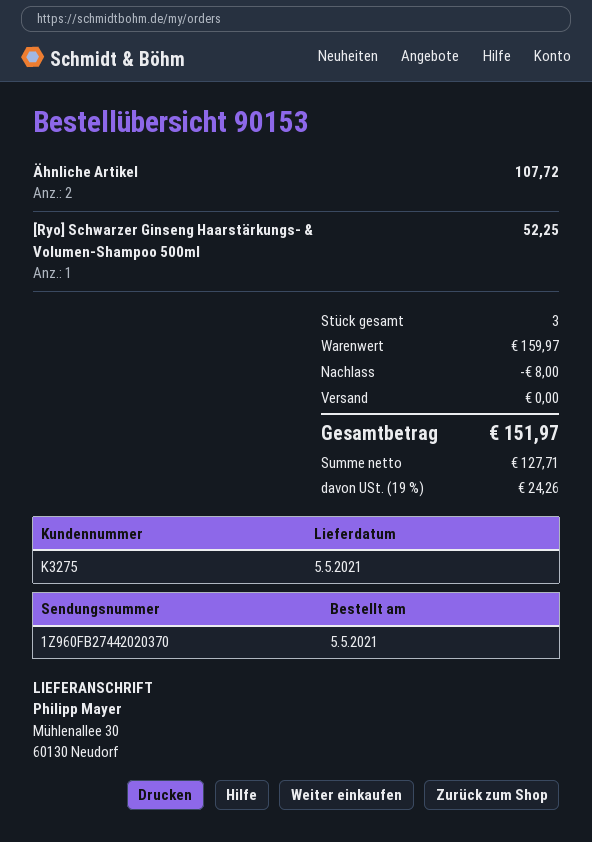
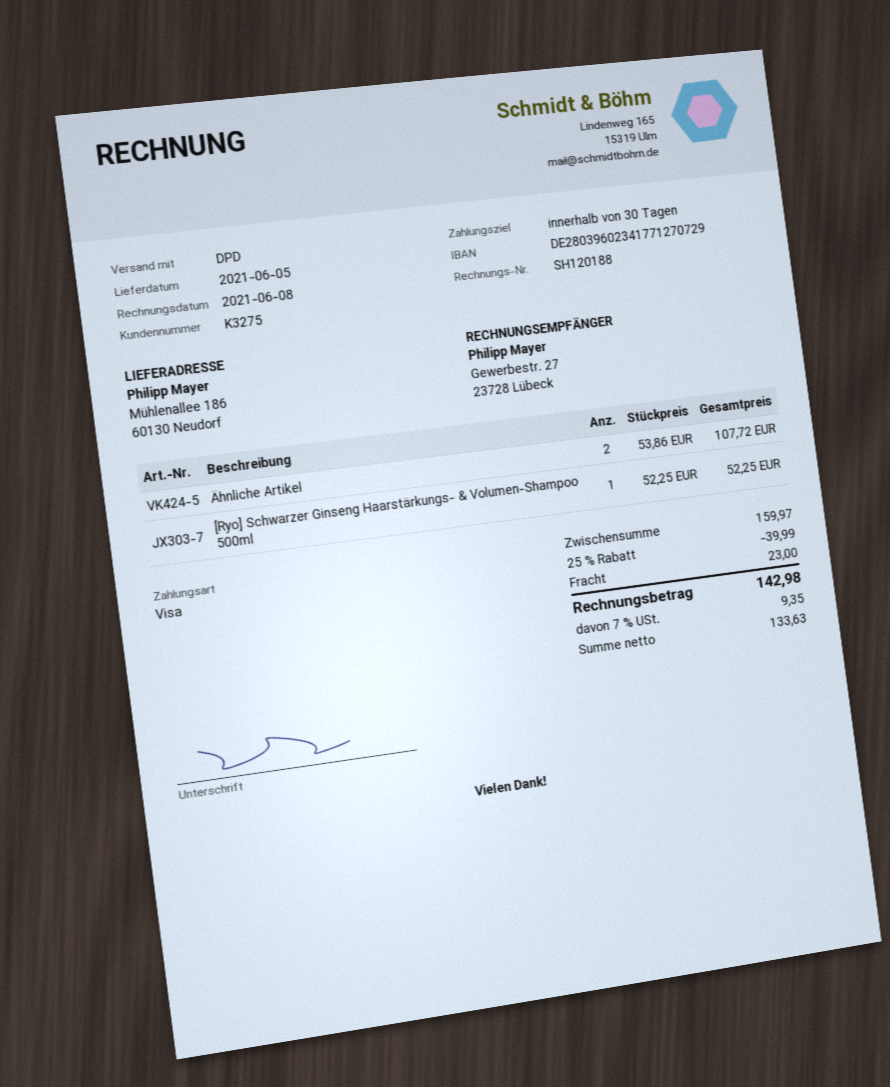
delivery date: 2021-05-05 -> 2021-06-05
ship to: Mühlenallee 30, 60130 Neudorf -> Mühlenallee 186, 60130 Neudorf
discount: 8.00 -> 39.99
shipping: 0.00 -> 23.00
net: 127.71 -> 133.63
tax: 19% = 24.26 -> 7% = 9.35
total: 151.97 -> 142.98

